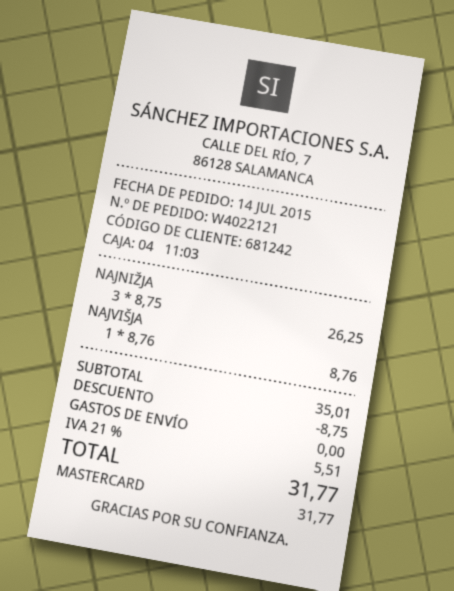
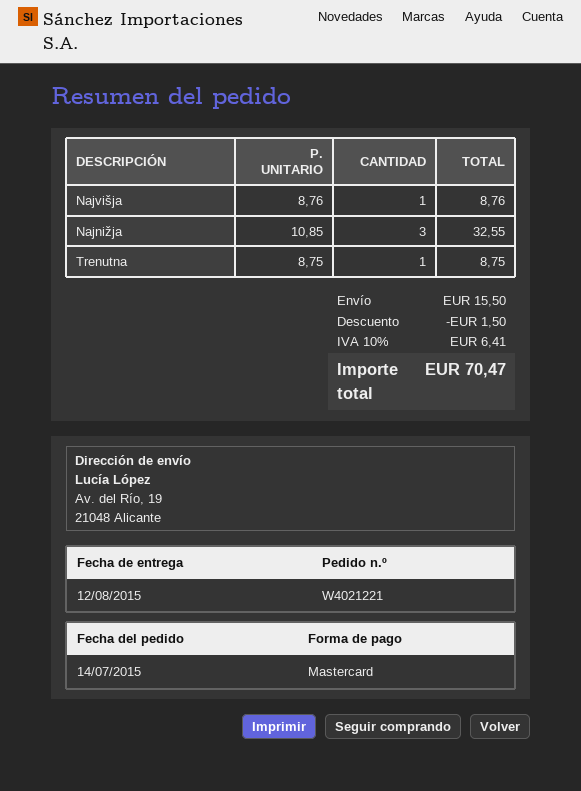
order number: W4022121 -> W4021221
NAJNIŽJA: 3 x 8.75 = 26.25 -> 3 x 10.85 = 32.55
Trenutna: none -> 1 x 8.75 = 8.75
discount: 8.75 -> 1.50
shipping: 0.00 -> 15.50
tax: 21% = 5.51 -> 10% = 6.41
total: 31.77 -> 70.47

